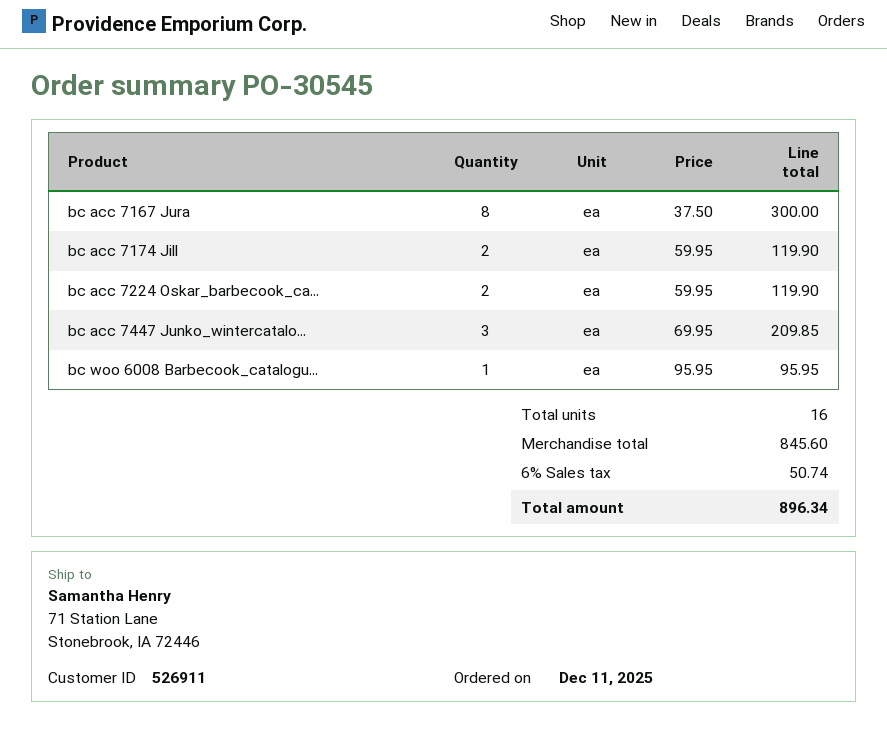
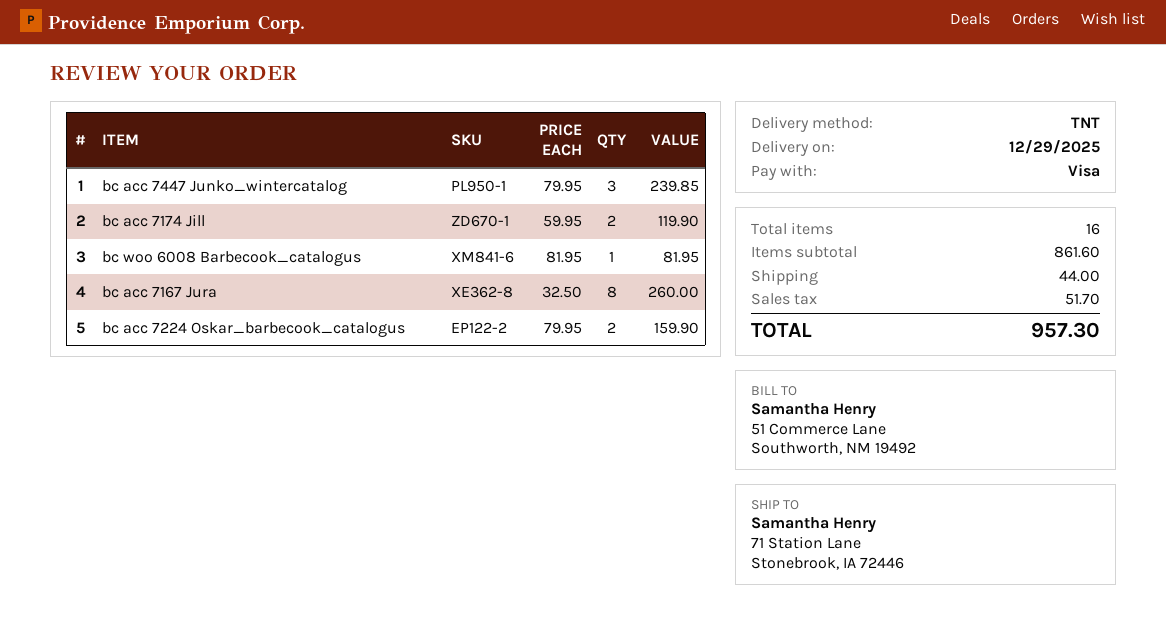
bc acc 7167 Jura: 8 x 37.50 = 300.00 -> 8 x 32.50 = 260.00
bc acc 7224 Oskar_barbecook_ca...: 2 x 59.95 = 119.90 -> 2 x 79.95 = 159.90
bc acc 7447 Junko_wintercatalo...: 3 x 69.95 = 209.85 -> 3 x 79.95 = 239.85
bc woo 6008 Barbecook_catalogu...: 1 x 95.95 = 95.95 -> 1 x 81.95 = 81.95
subtotal: 845.60 -> 861.60
shipping: none -> 44.00
tax: 50.74 -> 51.70
total: 896.34 -> 957.30

